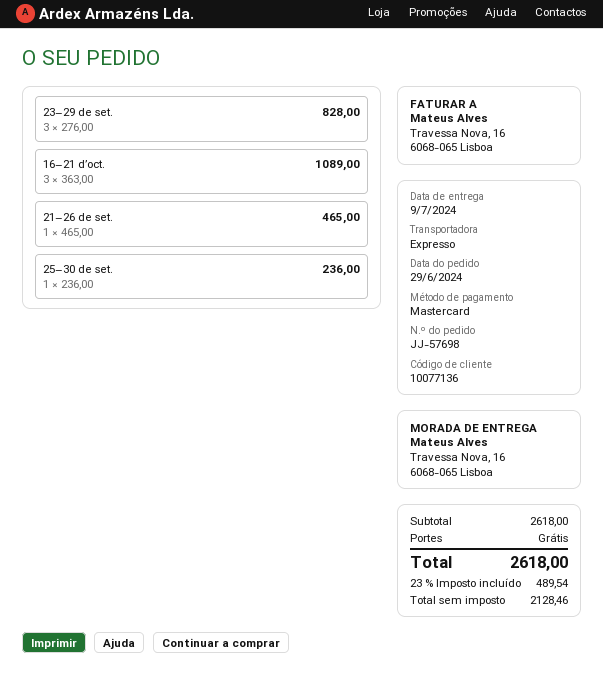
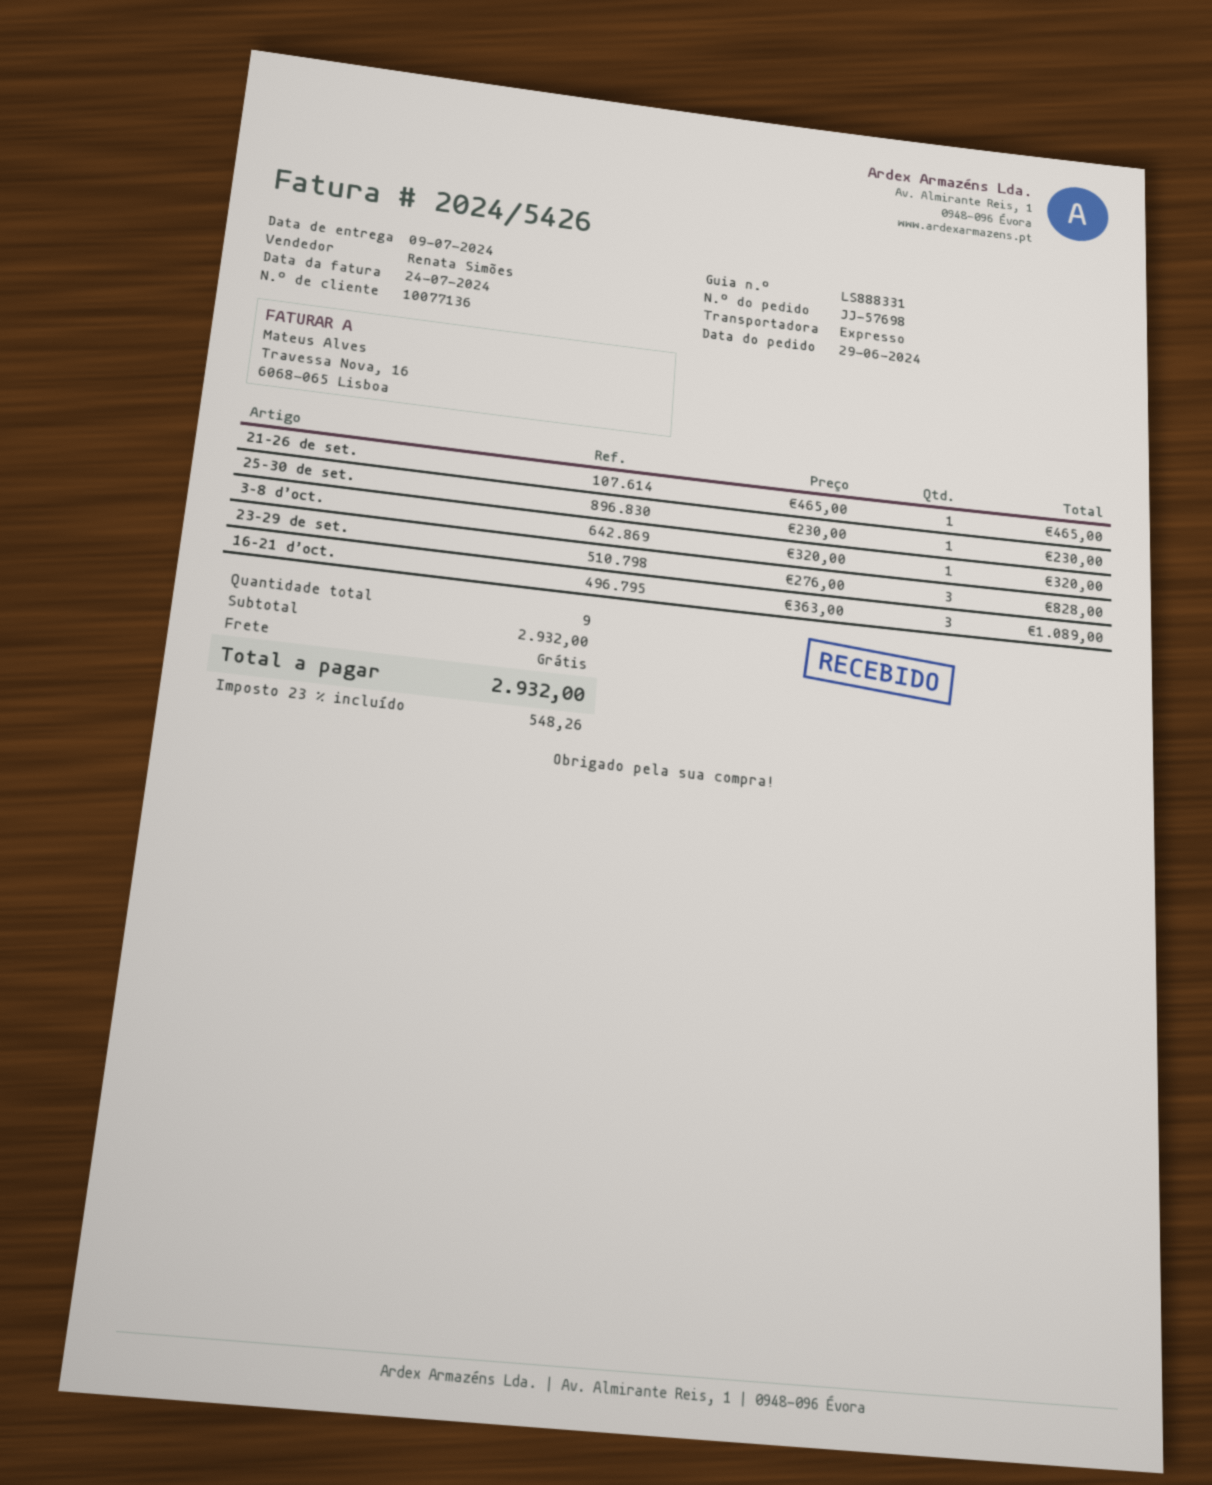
25–30 de set.: 1 x 236.00 = 236.00 -> 1 x 230.00 = 230.00
3–8 d’oct.: none -> 1 x 320.00 = 320.00
subtotal: 2618.00 -> 2932.00
tax: 23% = 489.54 -> 23% = 548.26
total: 2618.00 -> 2932.00

